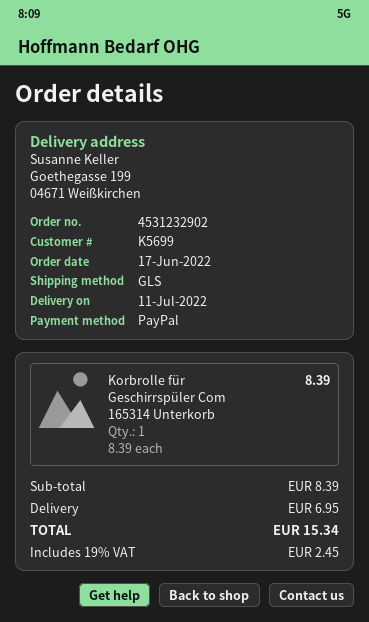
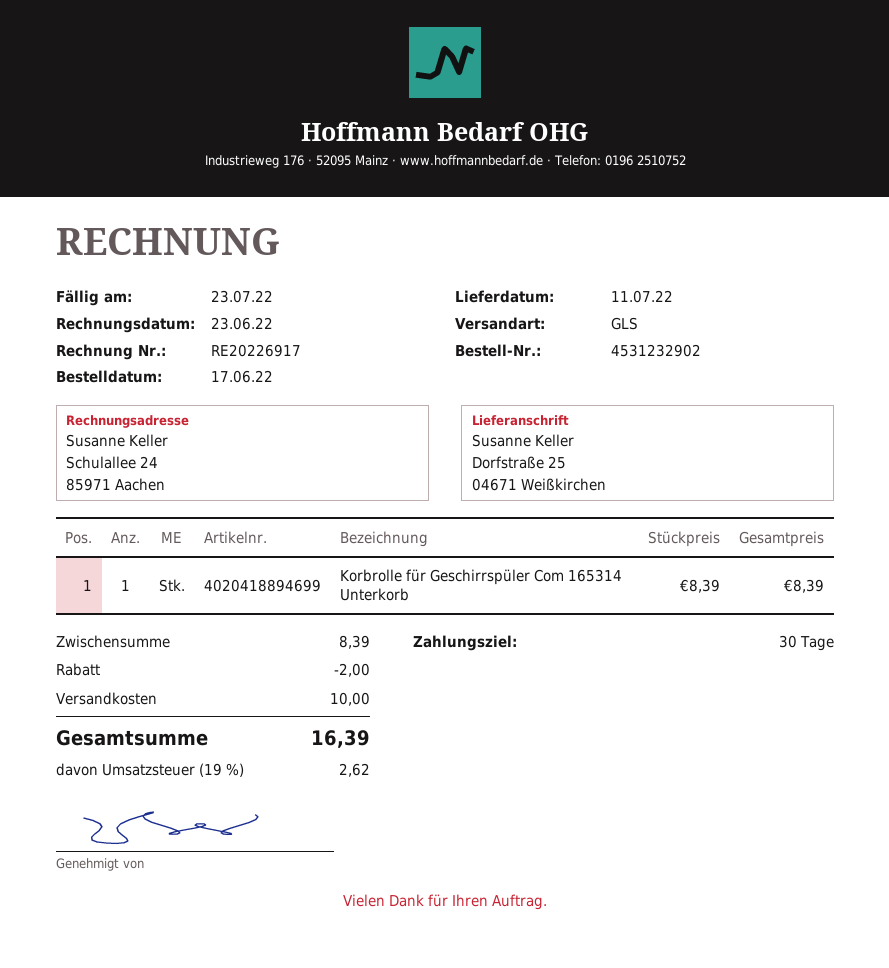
ship to: Goethegasse 199, 04671 Weißkirchen -> Dorfstraße 25, 04671 Weißkirchen
discount: none -> 2.00
shipping: 6.95 -> 10.00
tax: 19% = 2.45 -> 19% = 2.62
total: 15.34 -> 16.39

